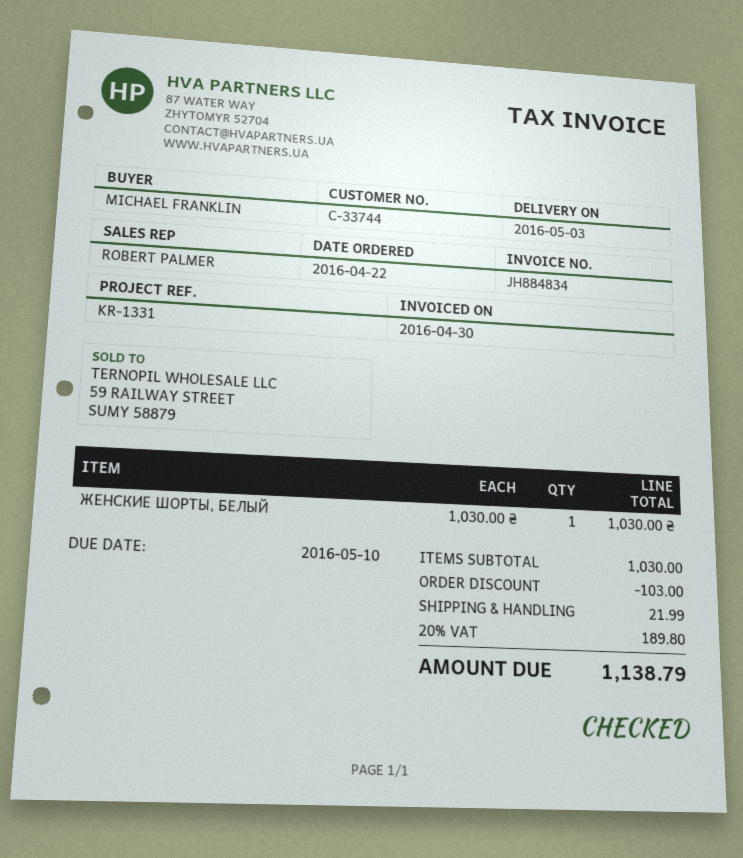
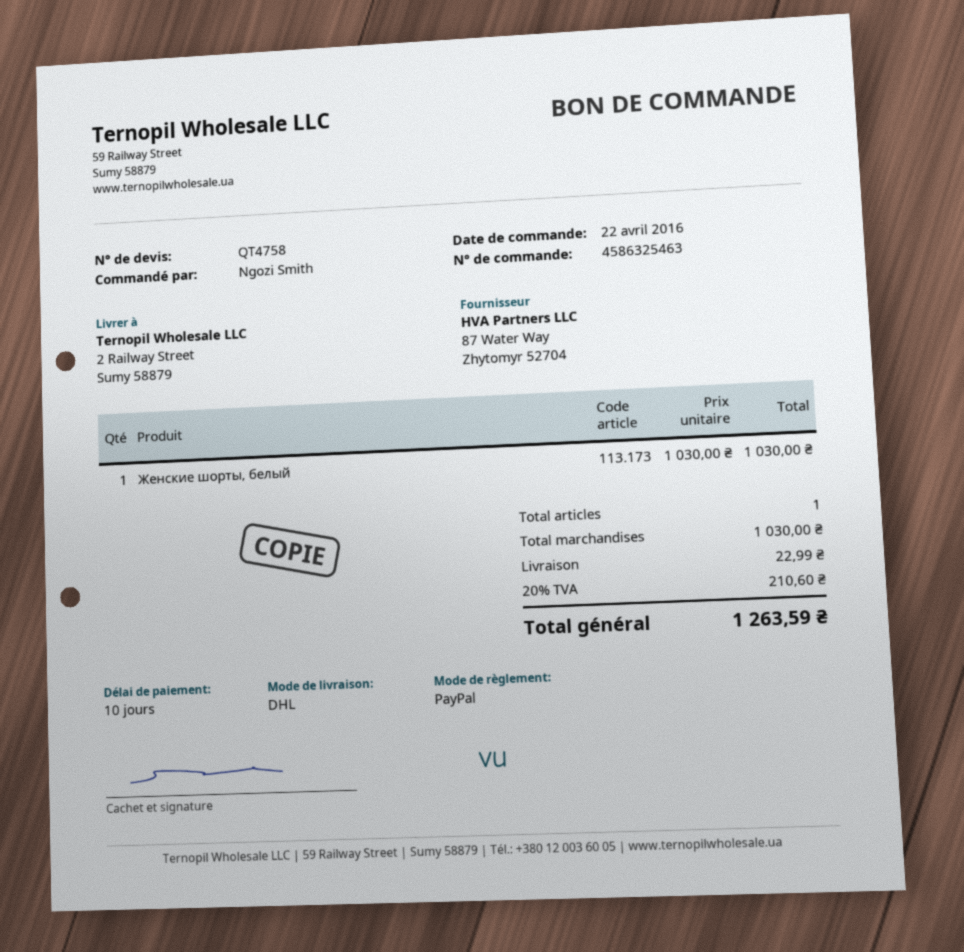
ordered by: MICHAEL FRANKLIN -> Ngozi Smith
discount: 103.00 -> none
shipping: 21.99 -> 22.99
tax: 20% = 189.80 -> 20% = 210.60
total: 1138.79 -> 1263.59

